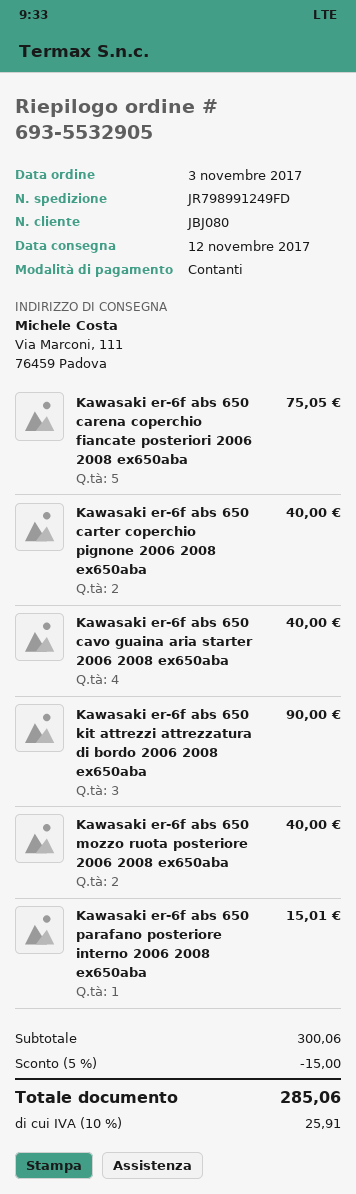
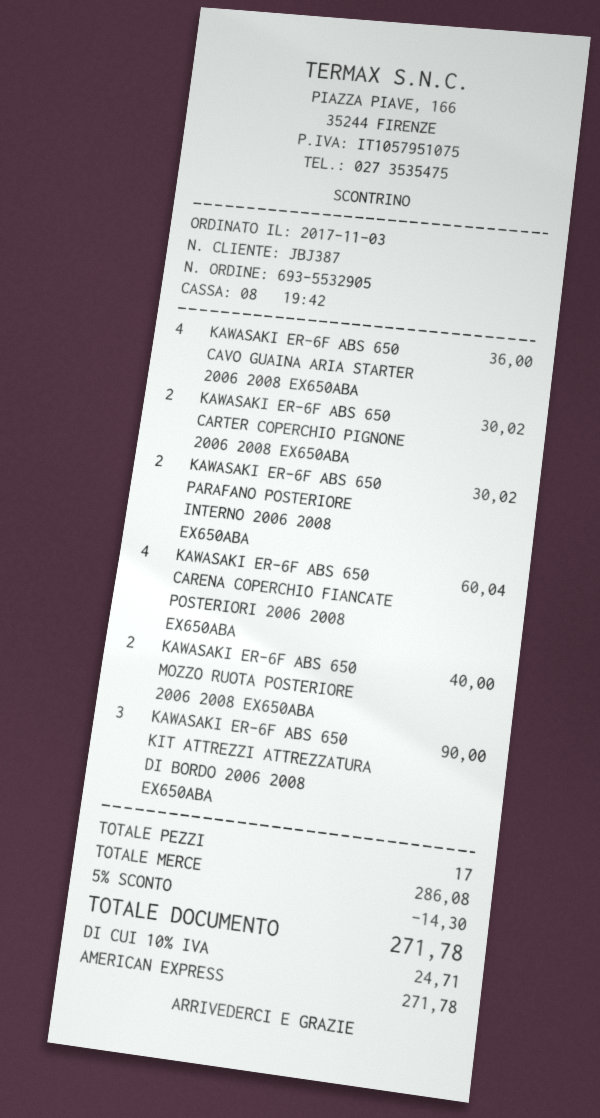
customer number: JBJ080 -> JBJ387
payment method: cash -> American Express
Kawasaki er-6f abs 650 carena coperchio fiancate posteriori 2006 2008 ex650aba: 5 for 75.05 -> 4 for 60.04
Kawasaki er-6f abs 650 carter coperchio pignone 2006 2008 ex650aba: 2 for 40.00 -> 2 for 30.02
Kawasaki er-6f abs 650 cavo guaina aria starter 2006 2008 ex650aba: 4 for 40.00 -> 4 for 36.00
Kawasaki er-6f abs 650 parafano posteriore interno 2006 2008 ex650aba: 1 for 15.01 -> 2 for 30.02
subtotal: 300.06 -> 286.08
discount: 5% = 15.00 -> 5% = 14.30
tax: 10% = 25.91 -> 10% = 24.71
total: 285.06 -> 271.78

